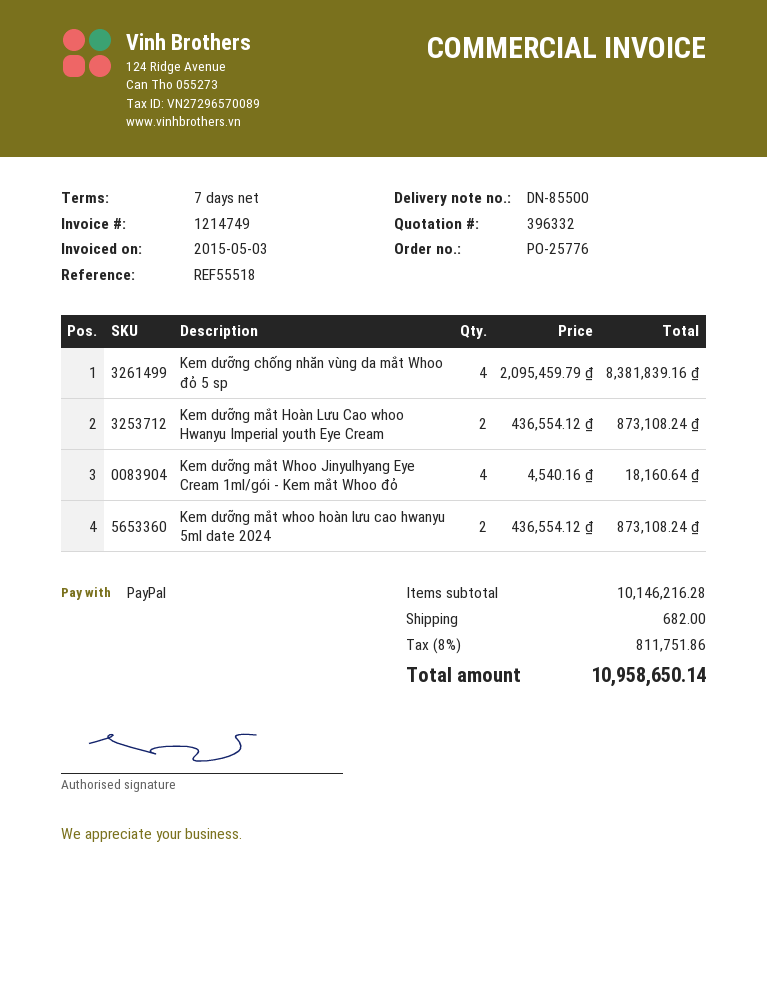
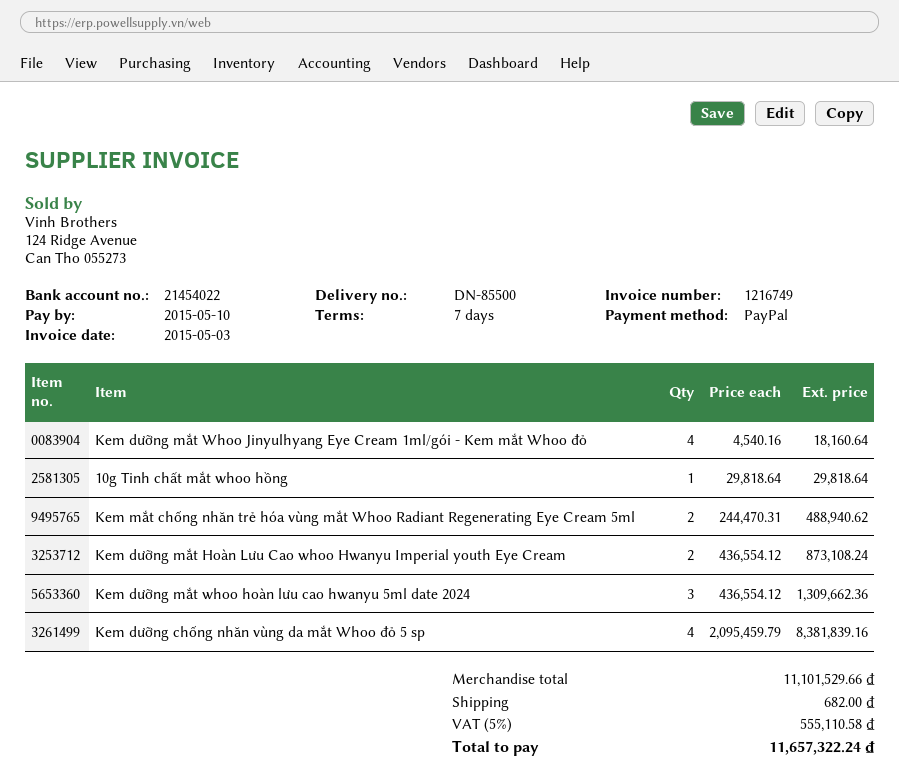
invoice number: 1214749 -> 1216749
Kem dưỡng mắt whoo hoàn lưu cao hwanyu 5ml date 2024: 2 x 436554.12 = 873108.24 -> 3 x 436554.12 = 1309662.36
10g Tinh chất mắt whoo hồng: none -> 1 x 29818.64 = 29818.64
Kem mắt chống nhăn trẻ hóa vùng mắt Whoo Radiant Regenerating Eye Cream 5ml: none -> 2 x 244470.31 = 488940.62
subtotal: 10146216.28 -> 11101529.66
tax: 8% = 811751.86 -> 5% = 555110.58
total: 10958650.14 -> 11657322.24

